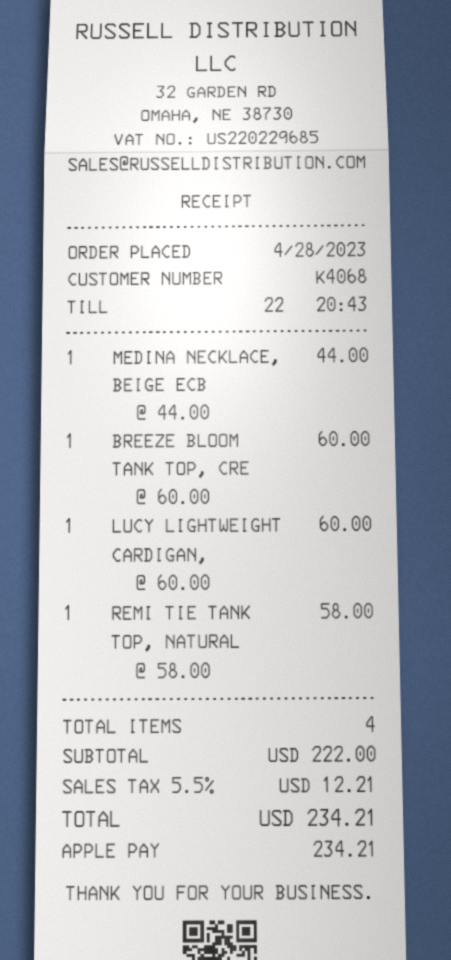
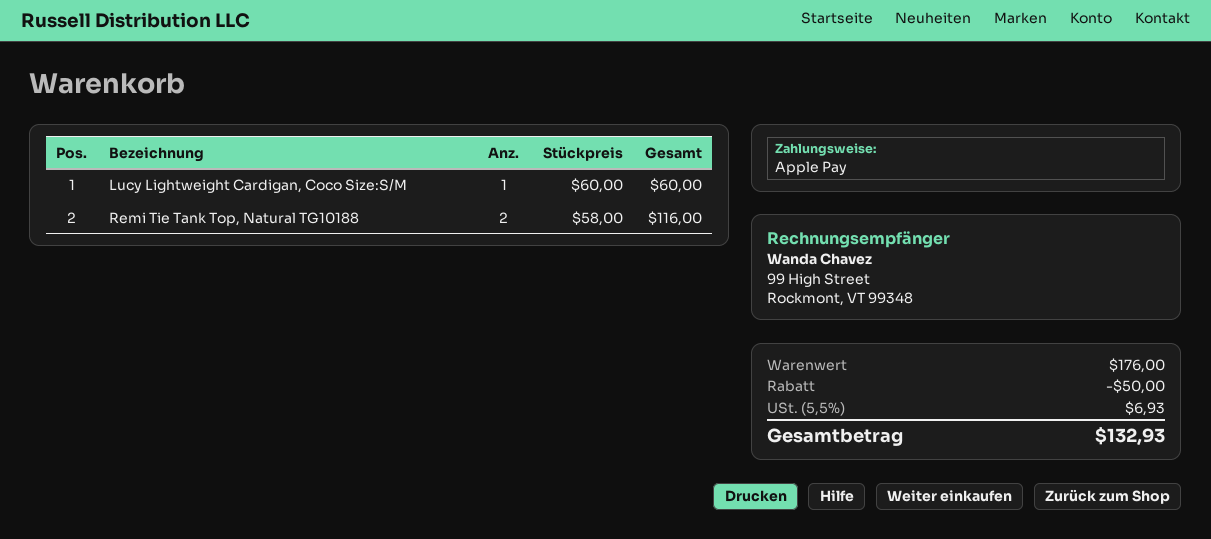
MEDINA NECKLACE, BEIGE ECB: 1 x 44.00 = 44.00 -> none
BREEZE BLOOM TANK TOP, CRE: 1 x 60.00 = 60.00 -> none
REMI TIE TANK TOP, NATURAL: 1 x 58.00 = 58.00 -> 2 x 58.00 = 116.00
subtotal: 222.00 -> 176.00
discount: none -> 50.00
tax: 5.5% = 12.21 -> 5.5% = 6.93
total: 234.21 -> 132.93

